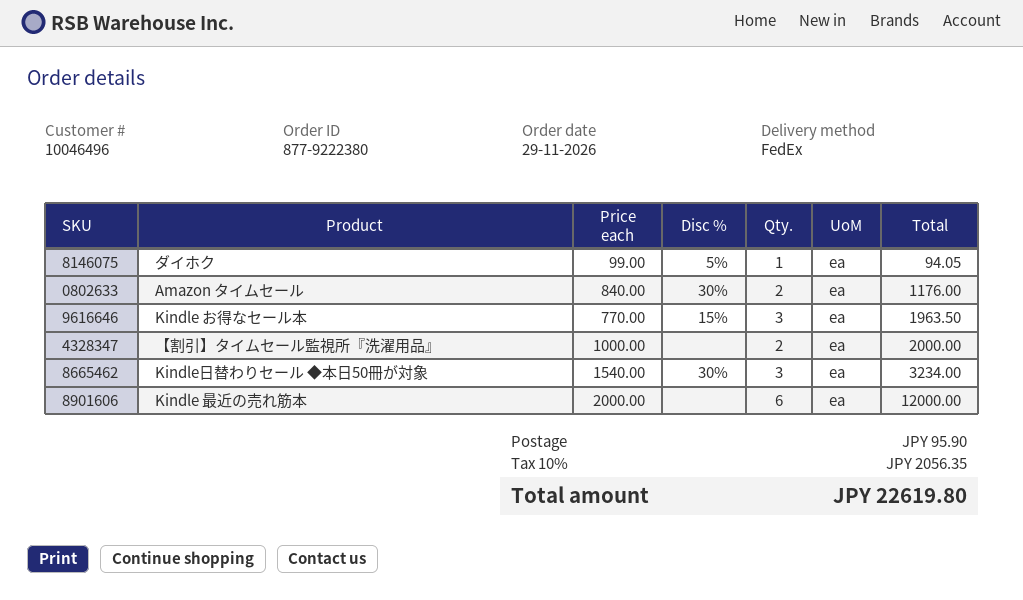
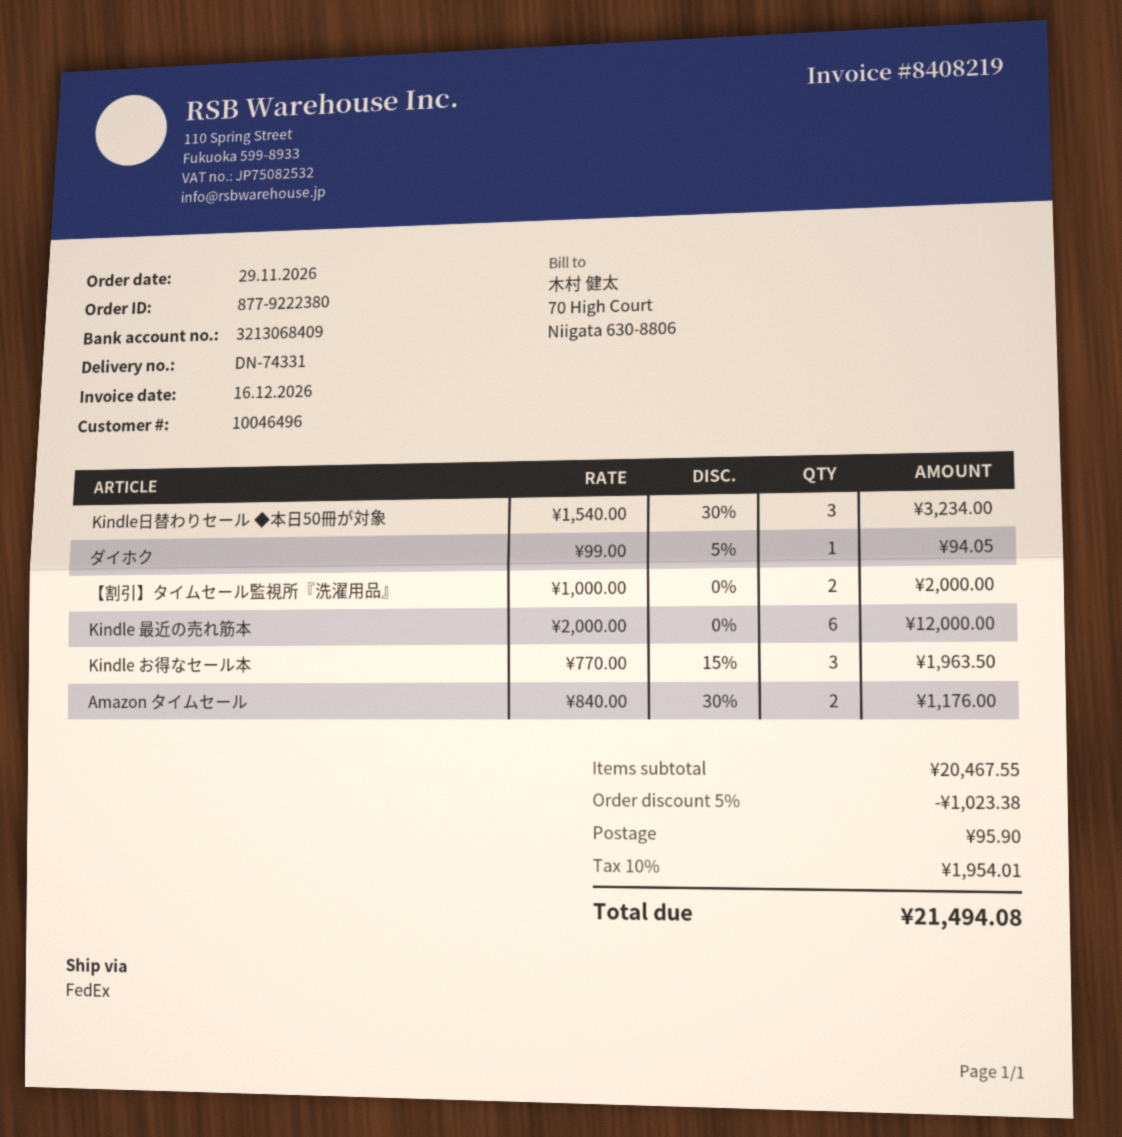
discount: none -> 5% = 1023.38
tax: 10% = 2056.35 -> 10% = 1954.01
total: 22619.80 -> 21494.08

